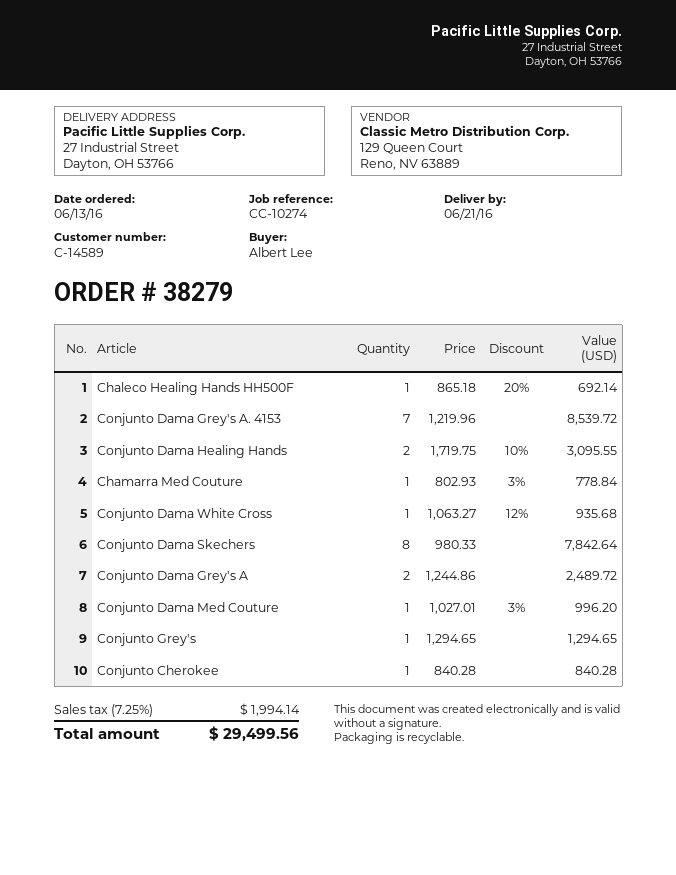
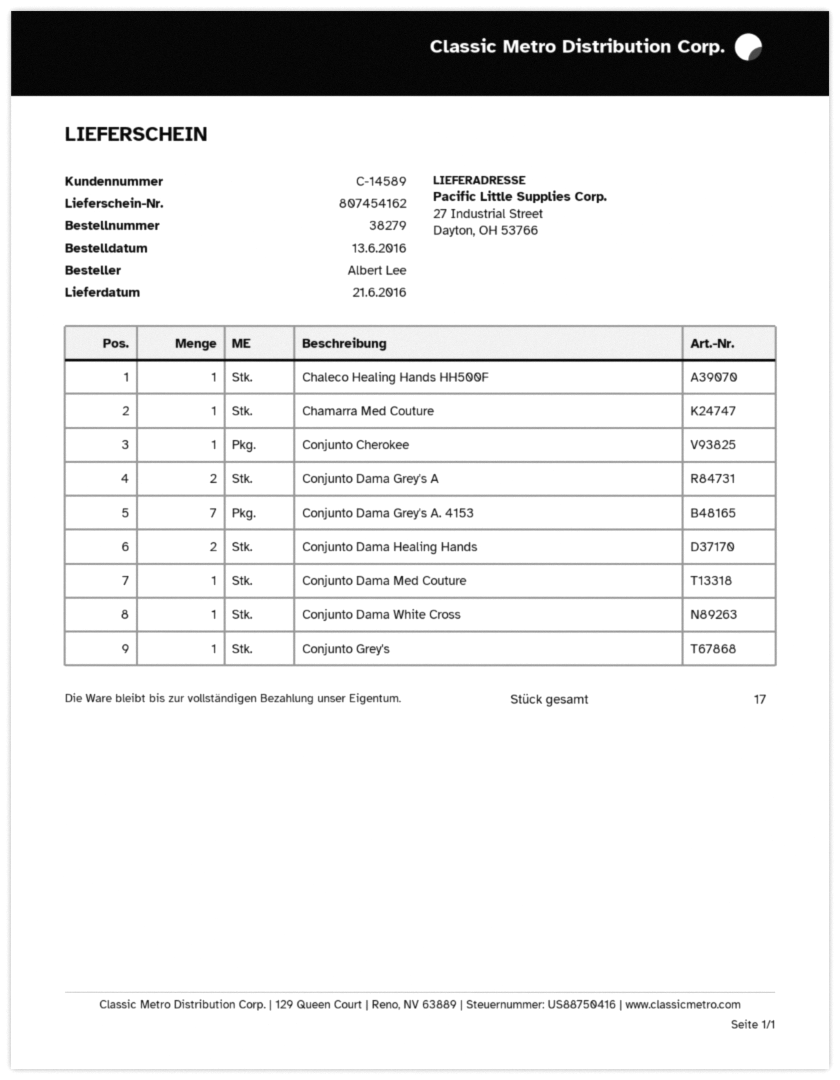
Conjunto Dama Skechers: 8 -> none

